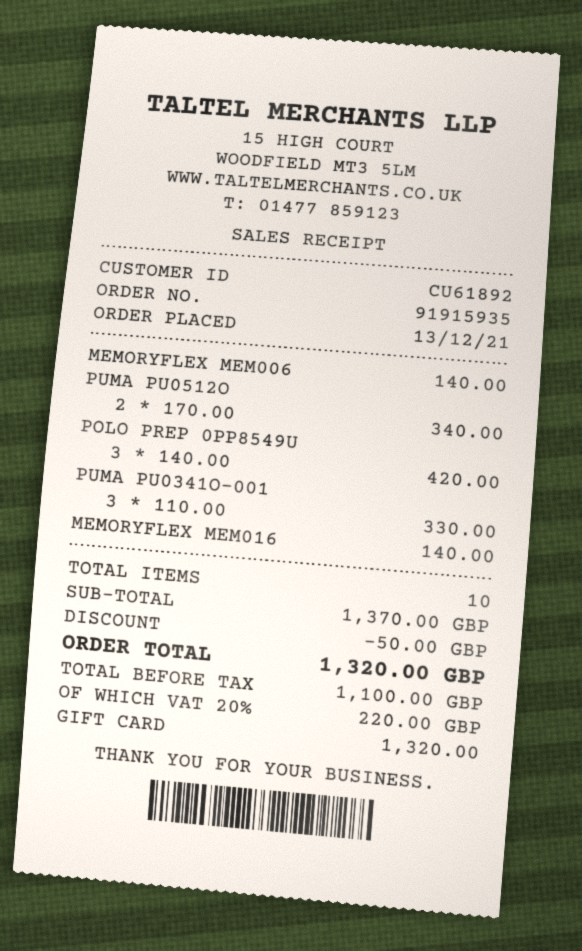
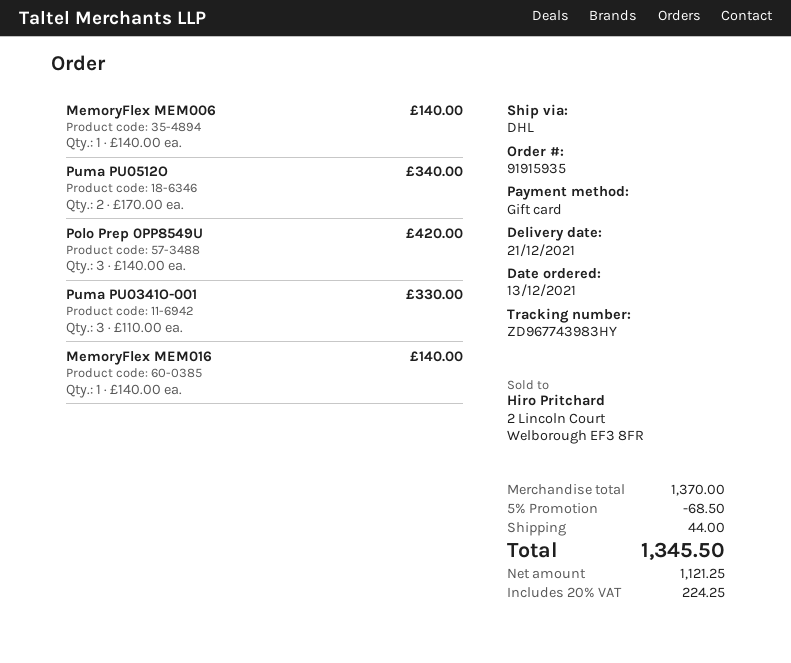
discount: 50.00 -> 68.50
shipping: none -> 44.00
net: 1100.00 -> 1121.25
tax: 20% = 220.00 -> 20% = 224.25
total: 1320.00 -> 1345.50

